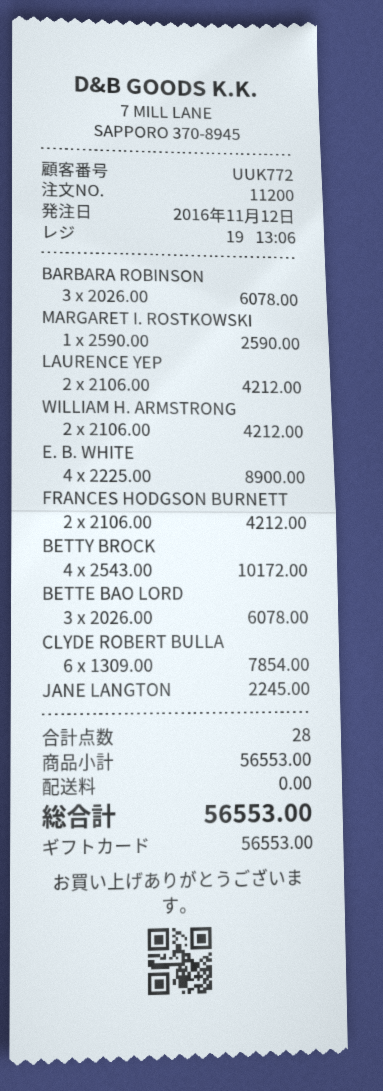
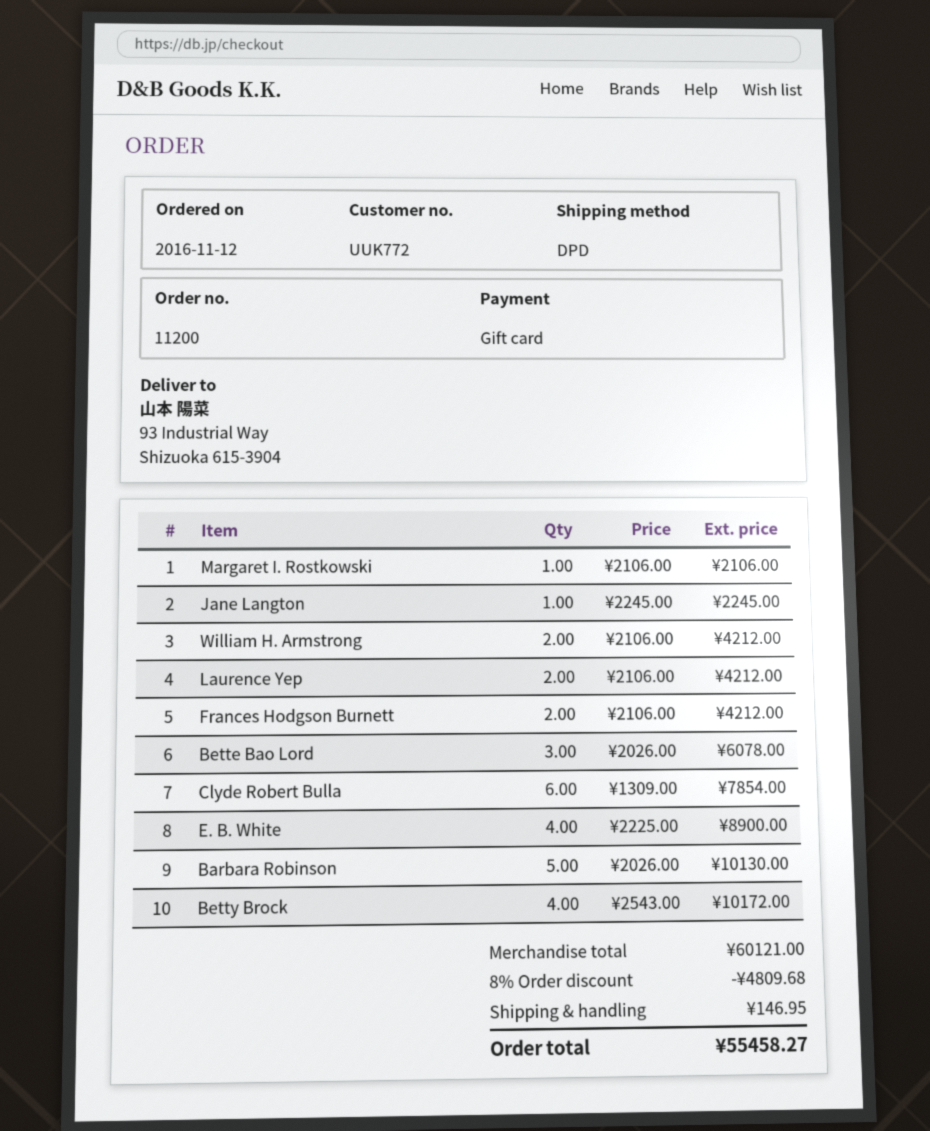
BARBARA ROBINSON: 3 x 2026.00 = 6078.00 -> 5 x 2026.00 = 10130.00
MARGARET I. ROSTKOWSKI: 1 x 2590.00 = 2590.00 -> 1 x 2106.00 = 2106.00
subtotal: 56553.00 -> 60121.00
discount: none -> 8% = 4809.68
shipping: 0.00 -> 146.95
total: 56553.00 -> 55458.27

